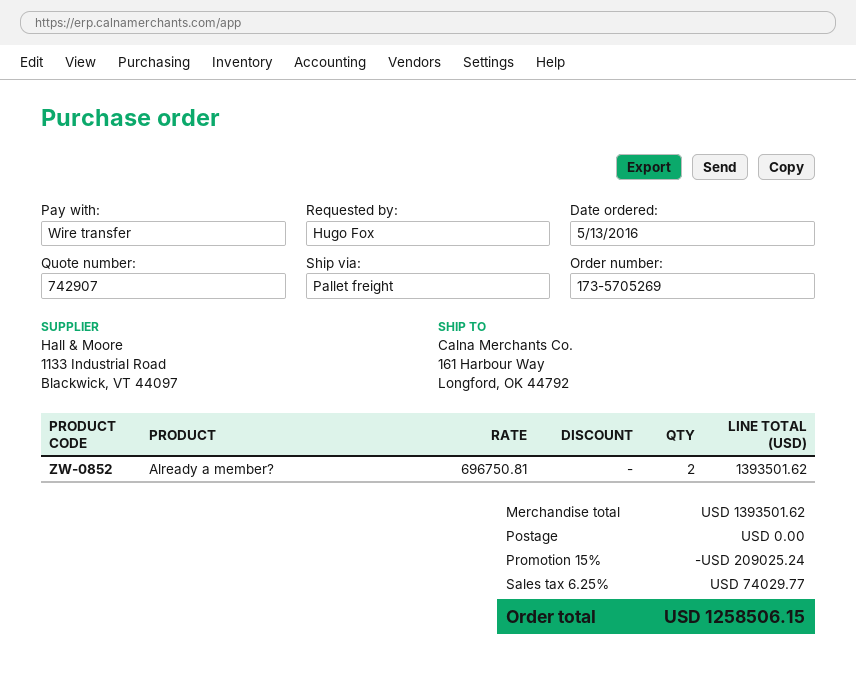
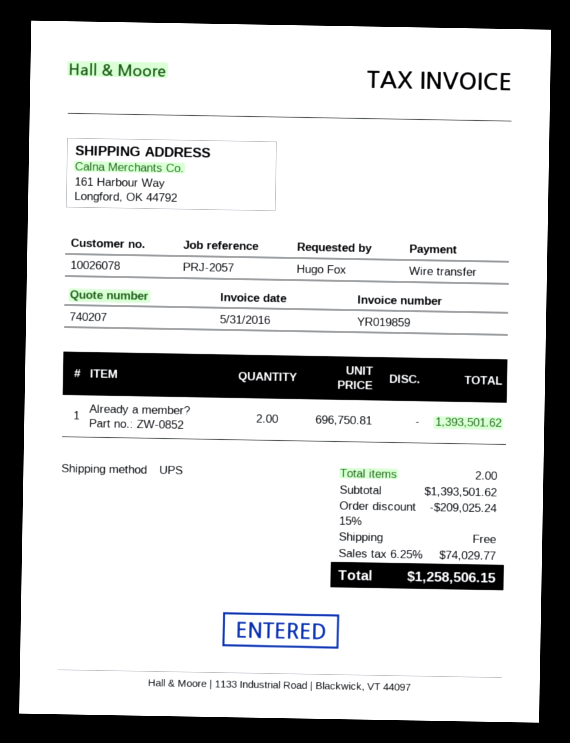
quote number: 742907 -> 740207
shipping method: pallet freight -> UPS

